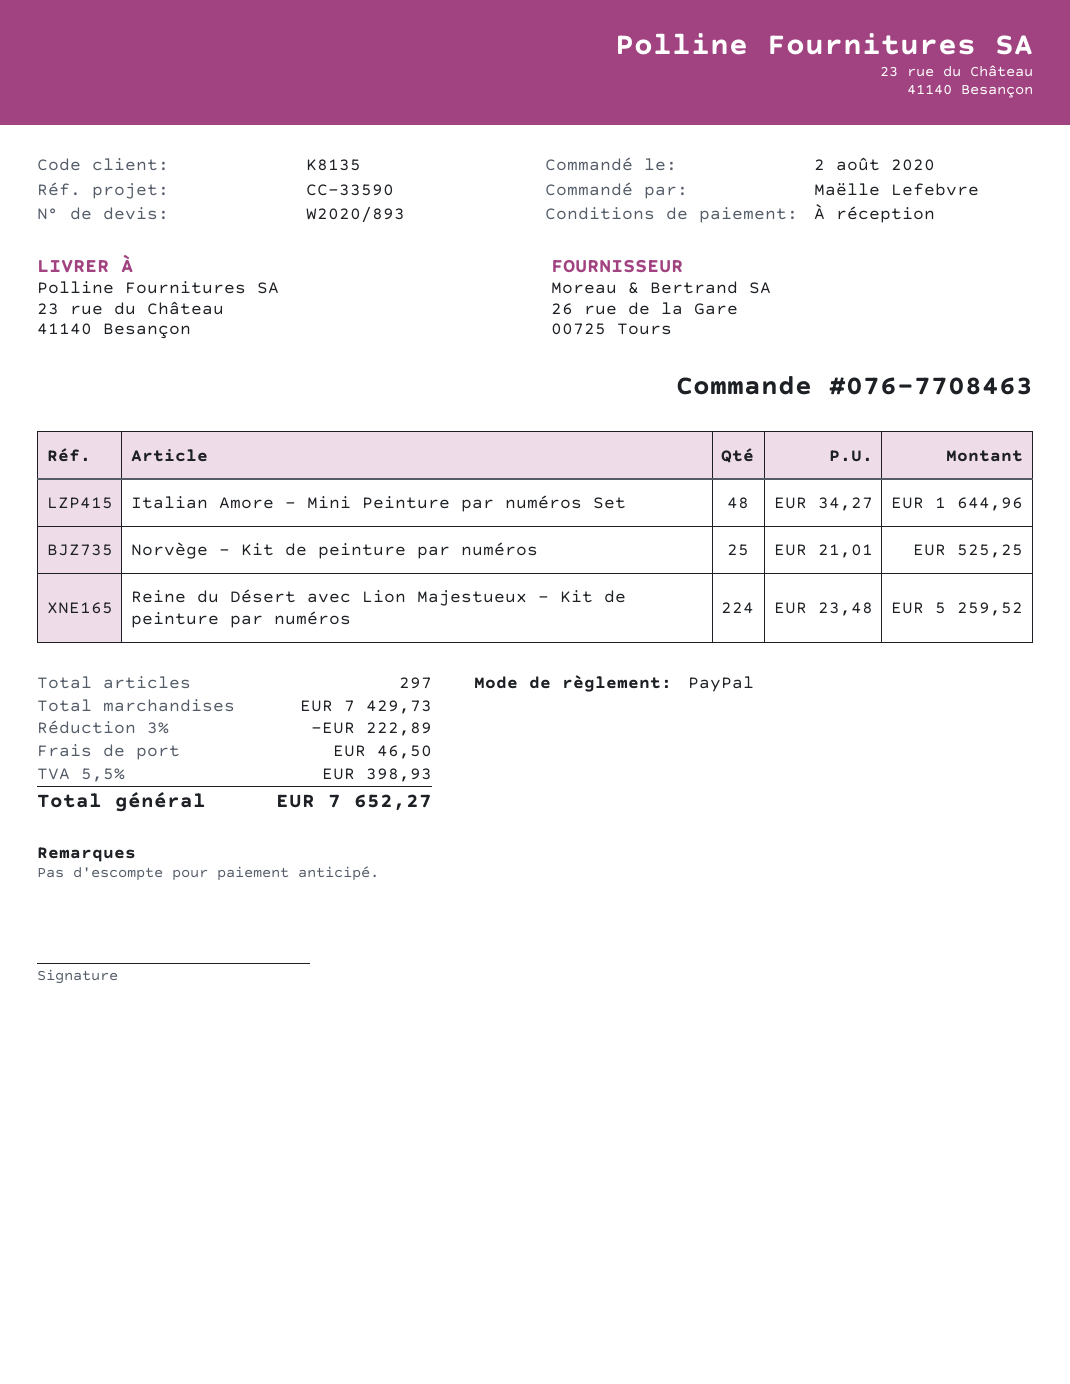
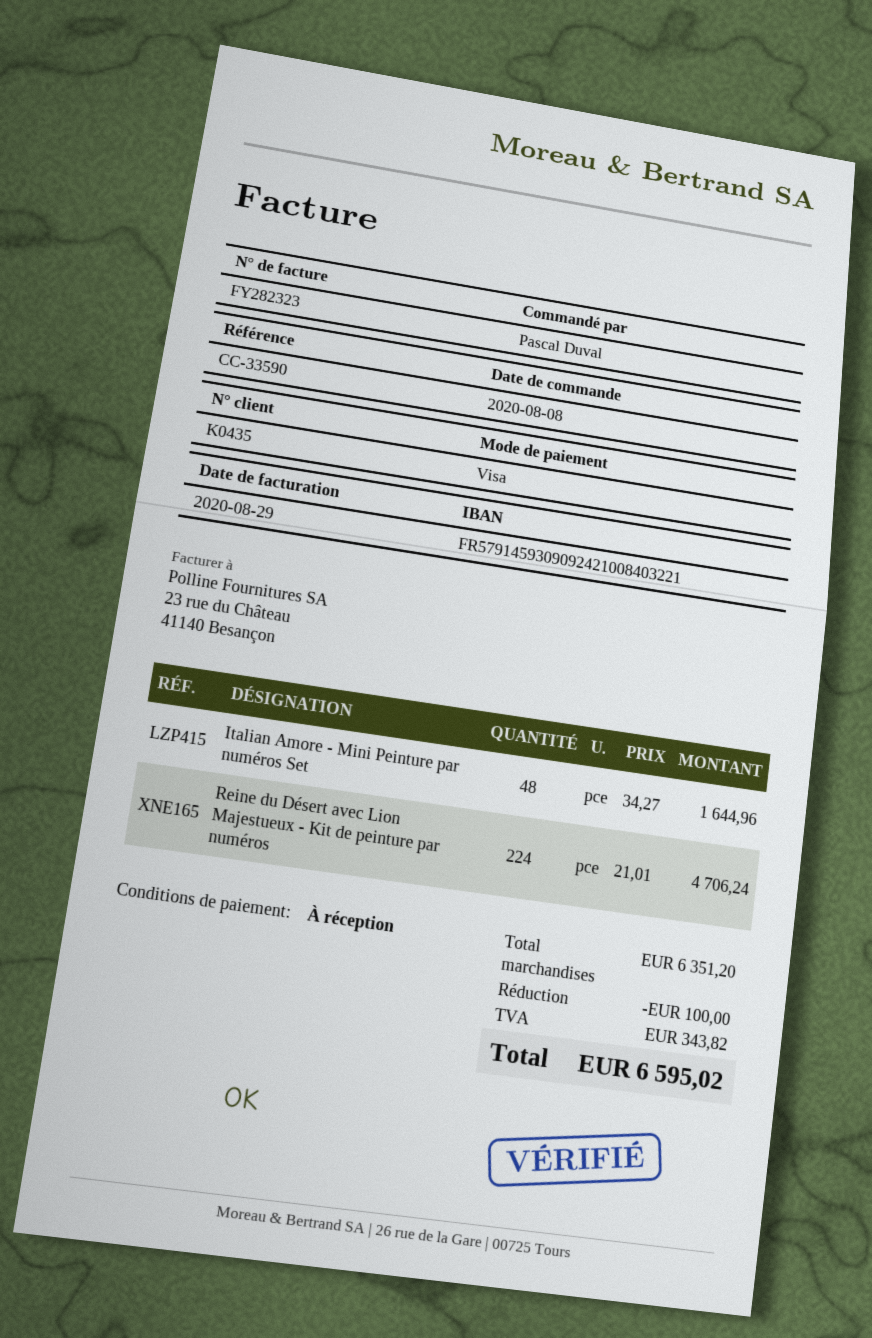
order date: 2020-08-02 -> 2020-08-08
customer number: K8135 -> K0435
ordered by: Maëlle Lefebvre -> Pascal Duval
payment method: PayPal -> Visa
Norvège - Kit de peinture par numéros: 25 x 21.01 = 525.25 -> none
Reine du Désert avec Lion Majestueux - Kit de peinture par numéros: 224 x 23.48 = 5259.52 -> 224 x 21.01 = 4706.24
subtotal: 7429.73 -> 6351.20
discount: 222.89 -> 100.00
shipping: 46.50 -> none
tax: 398.93 -> 343.82
total: 7652.27 -> 6595.02

